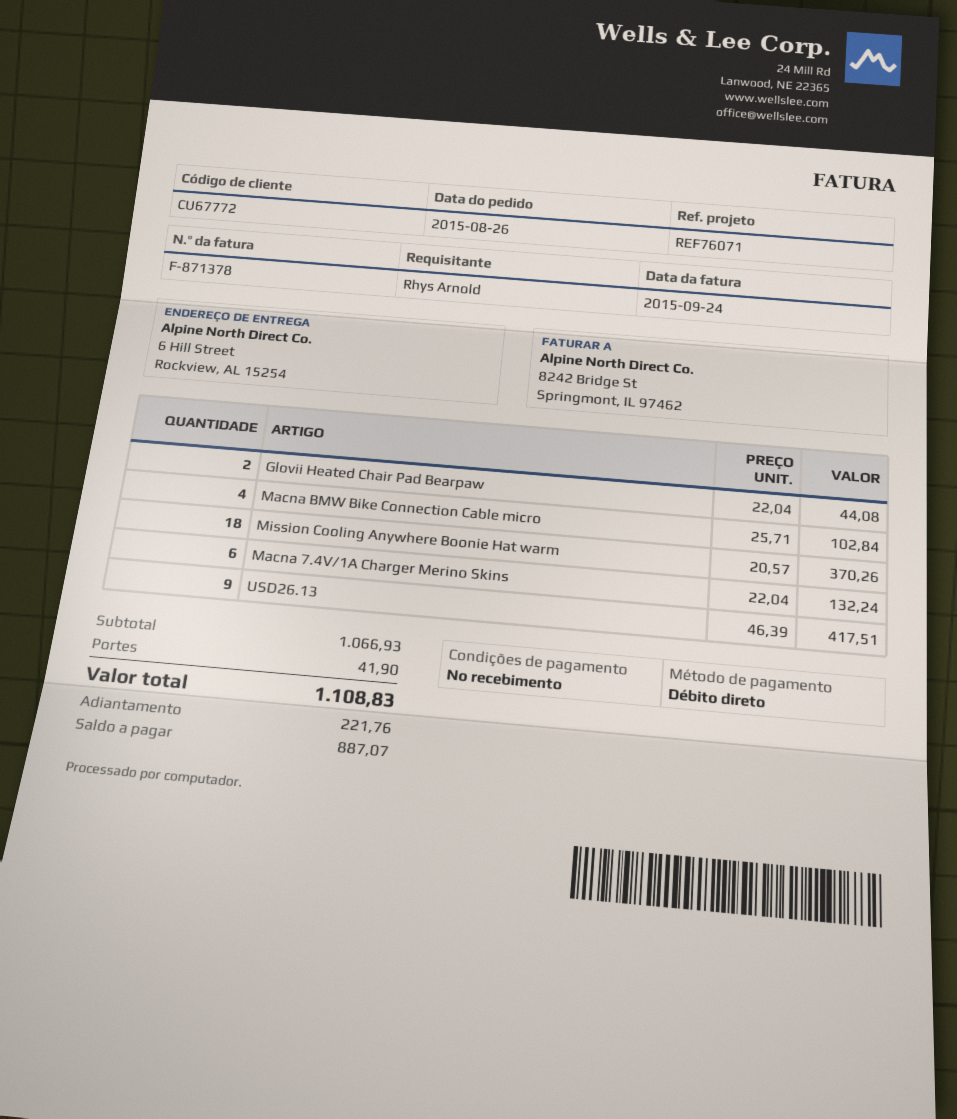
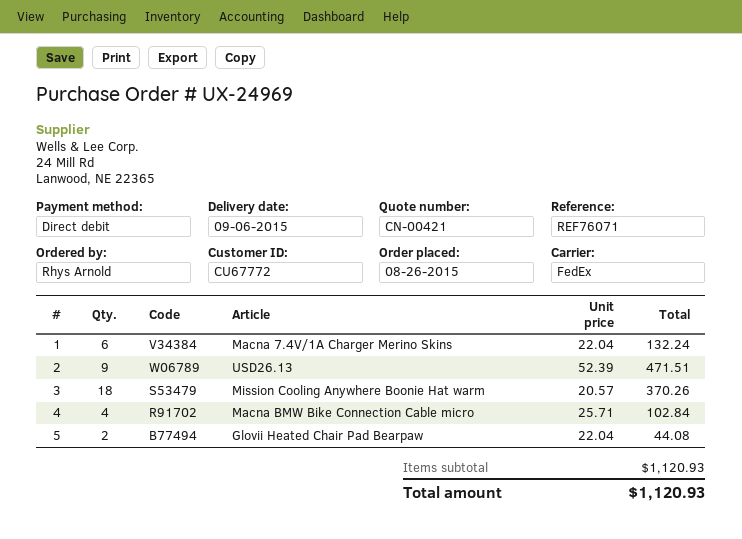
USD26.13: 9 x 46.39 = 417.51 -> 9 x 52.39 = 471.51
subtotal: 1066.93 -> 1120.93
shipping: 41.90 -> none
total: 1108.83 -> 1120.93

